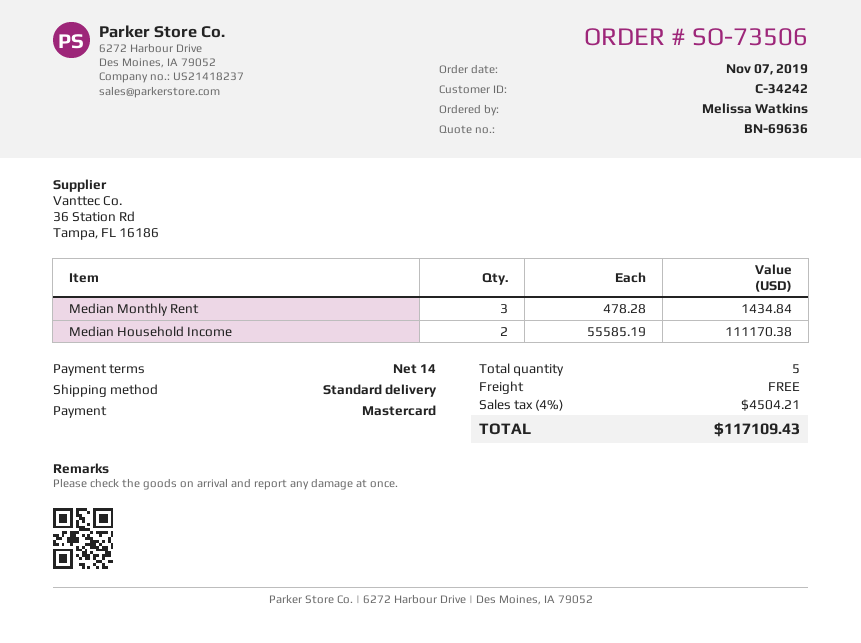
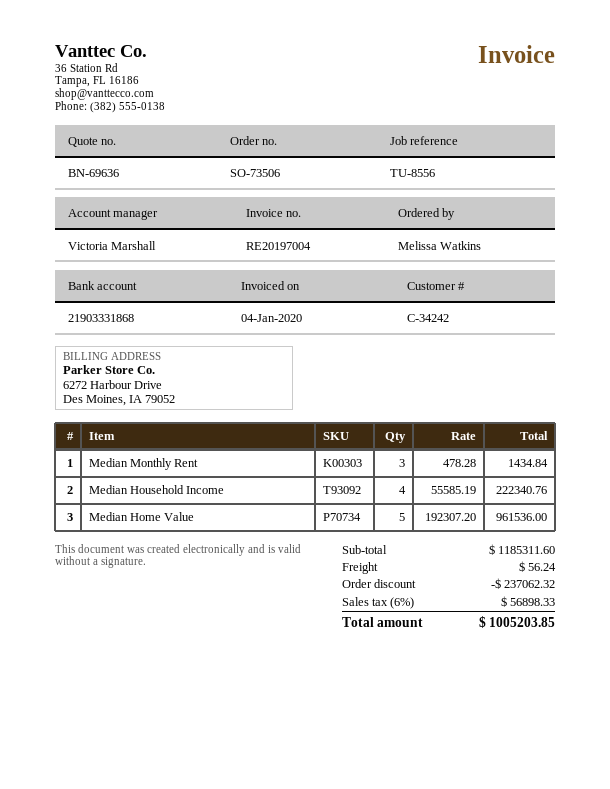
Median Household Income: 2 x 55585.19 = 111170.38 -> 4 x 55585.19 = 222340.76
Median Home Value: none -> 5 x 192307.20 = 961536.00
discount: none -> 237062.32
shipping: 0.00 -> 56.24
tax: 4% = 4504.21 -> 6% = 56898.33
total: 117109.43 -> 1005203.85

